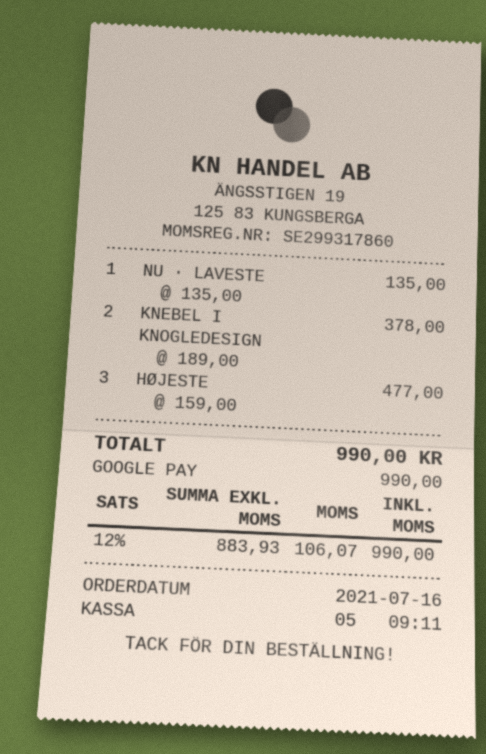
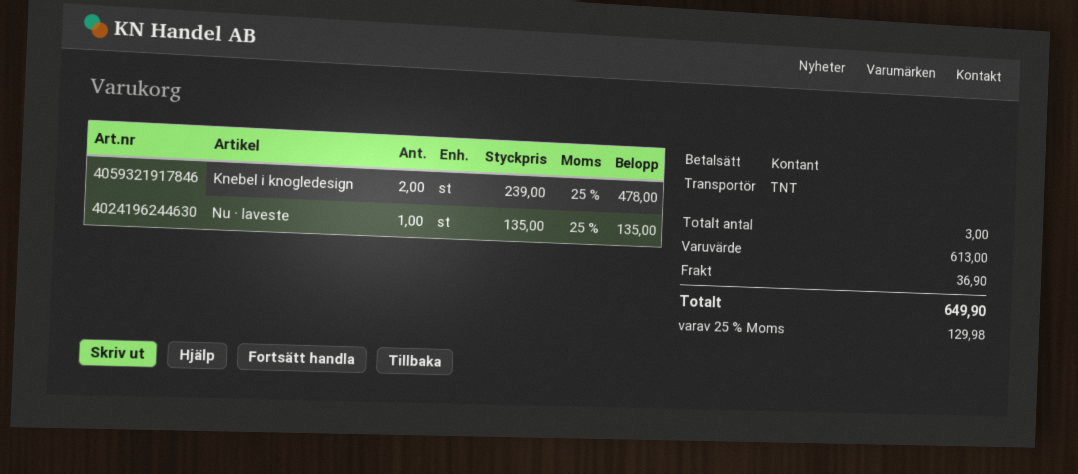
payment method: Google Pay -> cash
KNEBEL I KNOGLEDESIGN: 2 x 189.00 = 378.00 -> 2 x 239.00 = 478.00
HØJESTE: 3 x 159.00 = 477.00 -> none
shipping: none -> 36.90
tax: 12% = 106.07 -> 25% = 129.98
total: 990.00 -> 649.90

